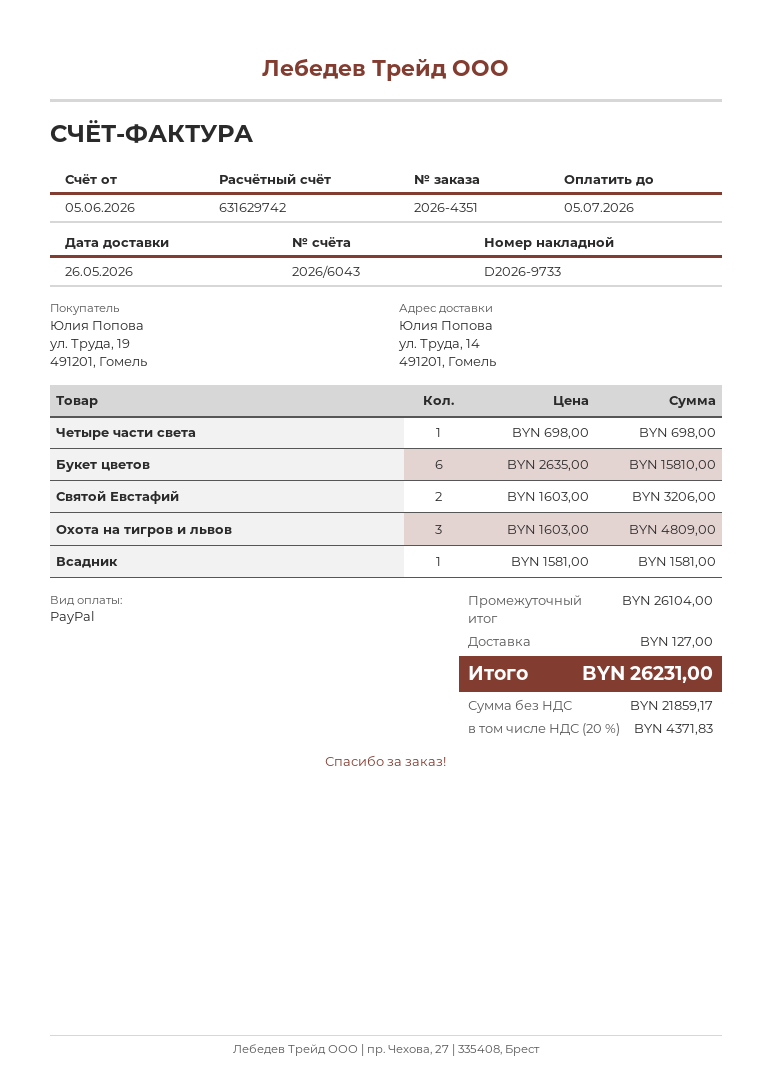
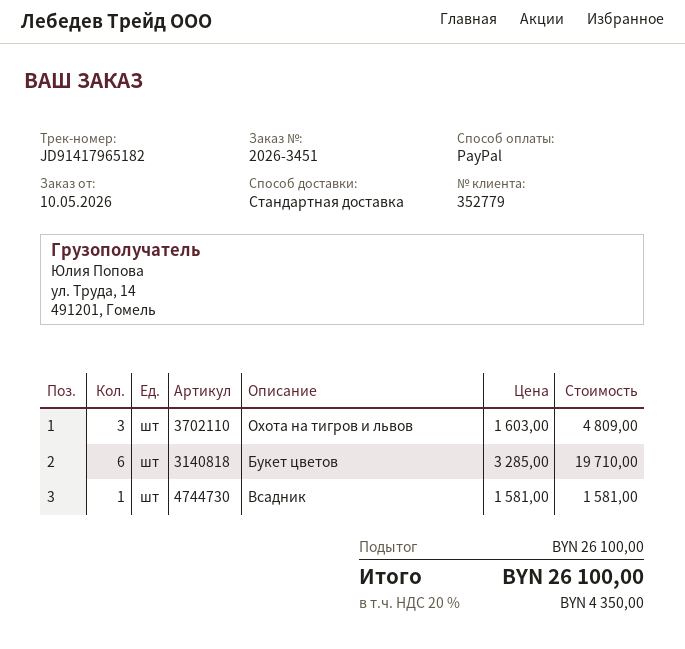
order number: 2026-4351 -> 2026-3451
Четыре части света: 1 x 698.00 = 698.00 -> none
Букет цветов: 6 x 2635.00 = 15810.00 -> 6 x 3285.00 = 19710.00
Святой Евстафий: 2 x 1603.00 = 3206.00 -> none
subtotal: 26104.00 -> 26100.00
shipping: 127.00 -> none
tax: 20% = 4371.83 -> 20% = 4350.00
total: 26231.00 -> 26100.00

